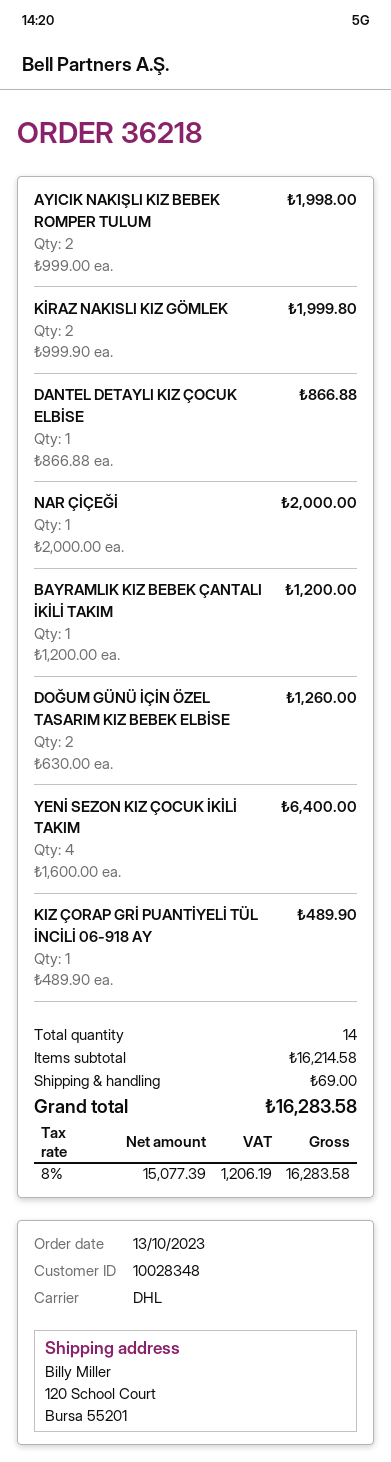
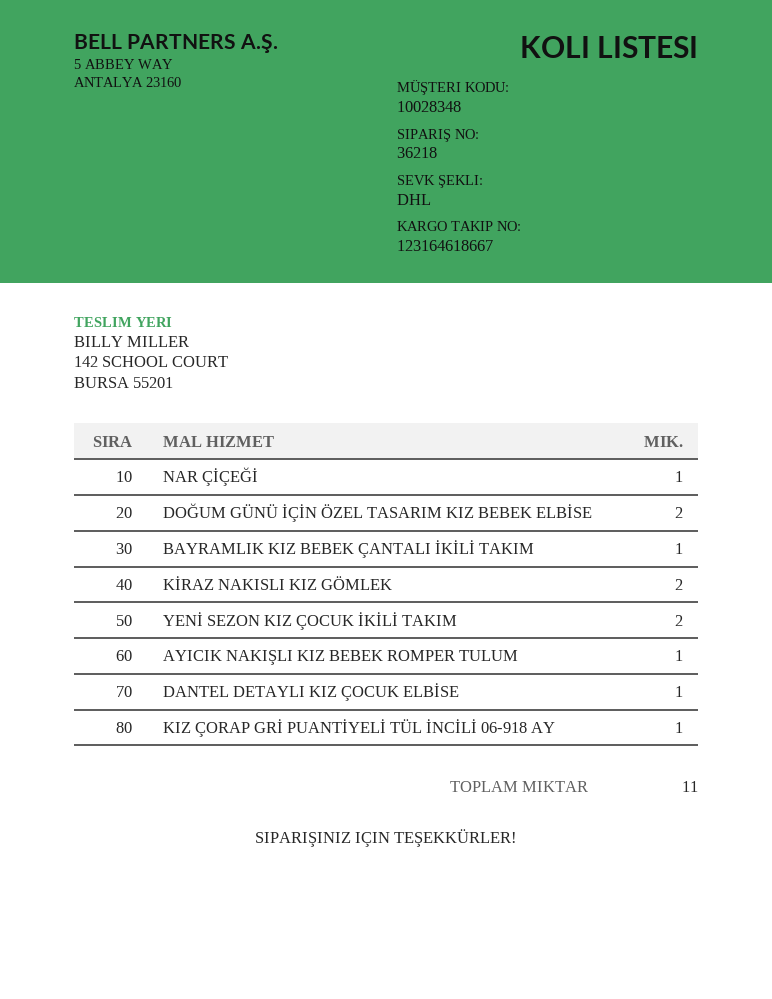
ship to: 120 School Court, Bursa 55201 -> 142 SCHOOL COURT, BURSA 55201
AYICIK NAKIŞLI KIZ BEBEK ROMPER TULUM: 2 -> 1
YENİ SEZON KIZ ÇOCUK İKİLİ TAKIM: 4 -> 2
total quantity: 14 -> 11

